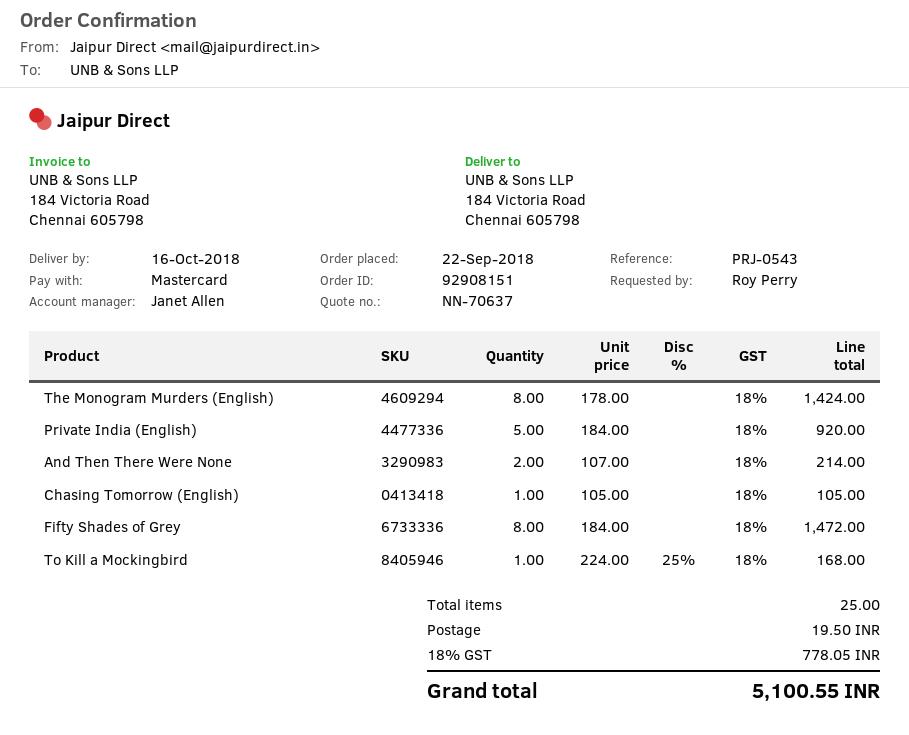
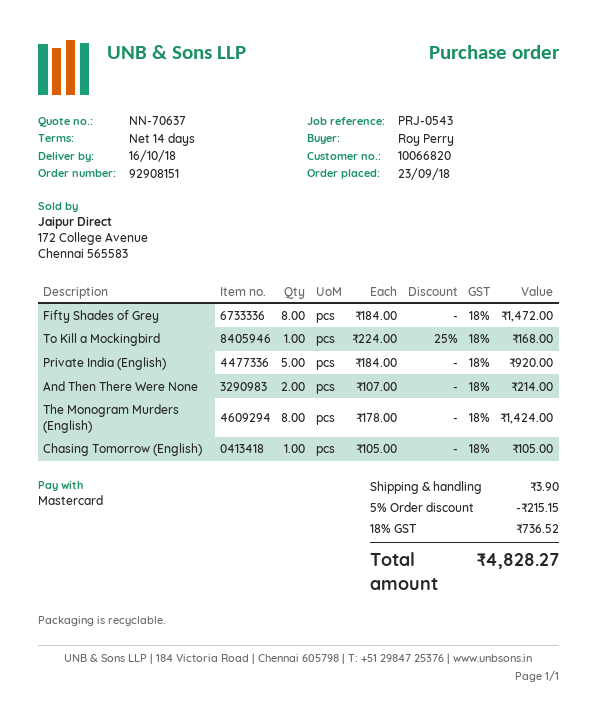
order date: 2018-09-22 -> 2018-09-23
discount: none -> 5% = 215.15
shipping: 19.50 -> 3.90
tax: 18% = 778.05 -> 18% = 736.52
total: 5100.55 -> 4828.27

